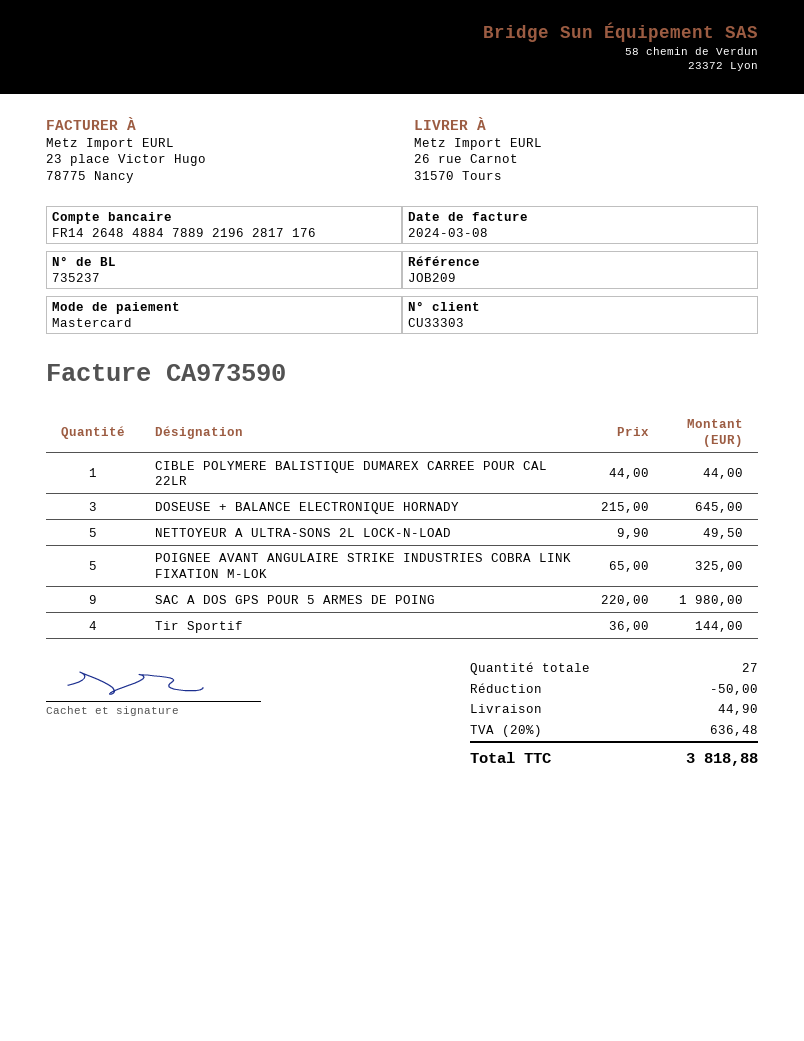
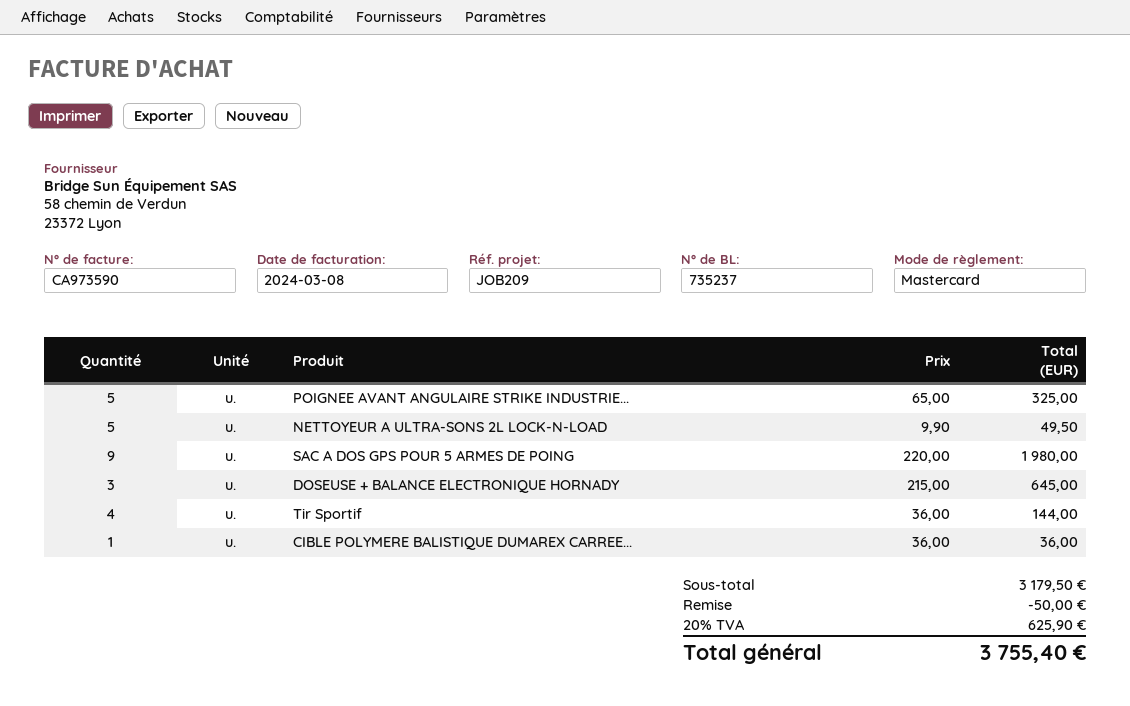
CIBLE POLYMERE BALISTIQUE DUMAREX CARREE POUR CAL 22LR: 1 x 44.00 = 44.00 -> 1 x 36.00 = 36.00
shipping: 44.90 -> none
tax: 20% = 636.48 -> 20% = 625.90
total: 3818.88 -> 3755.40

